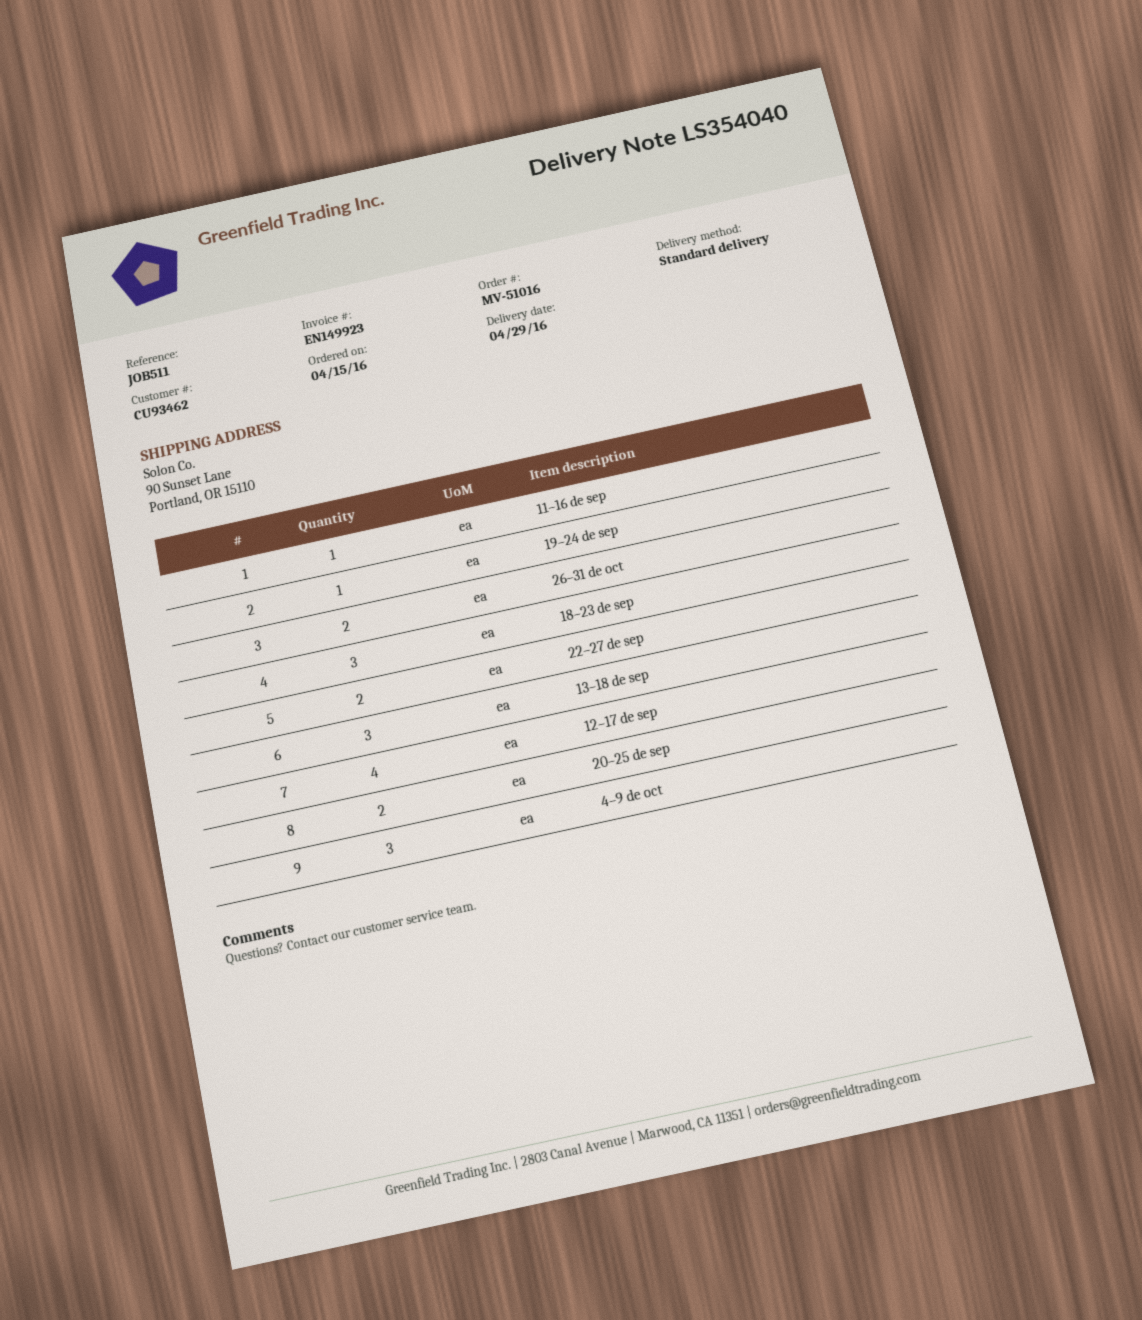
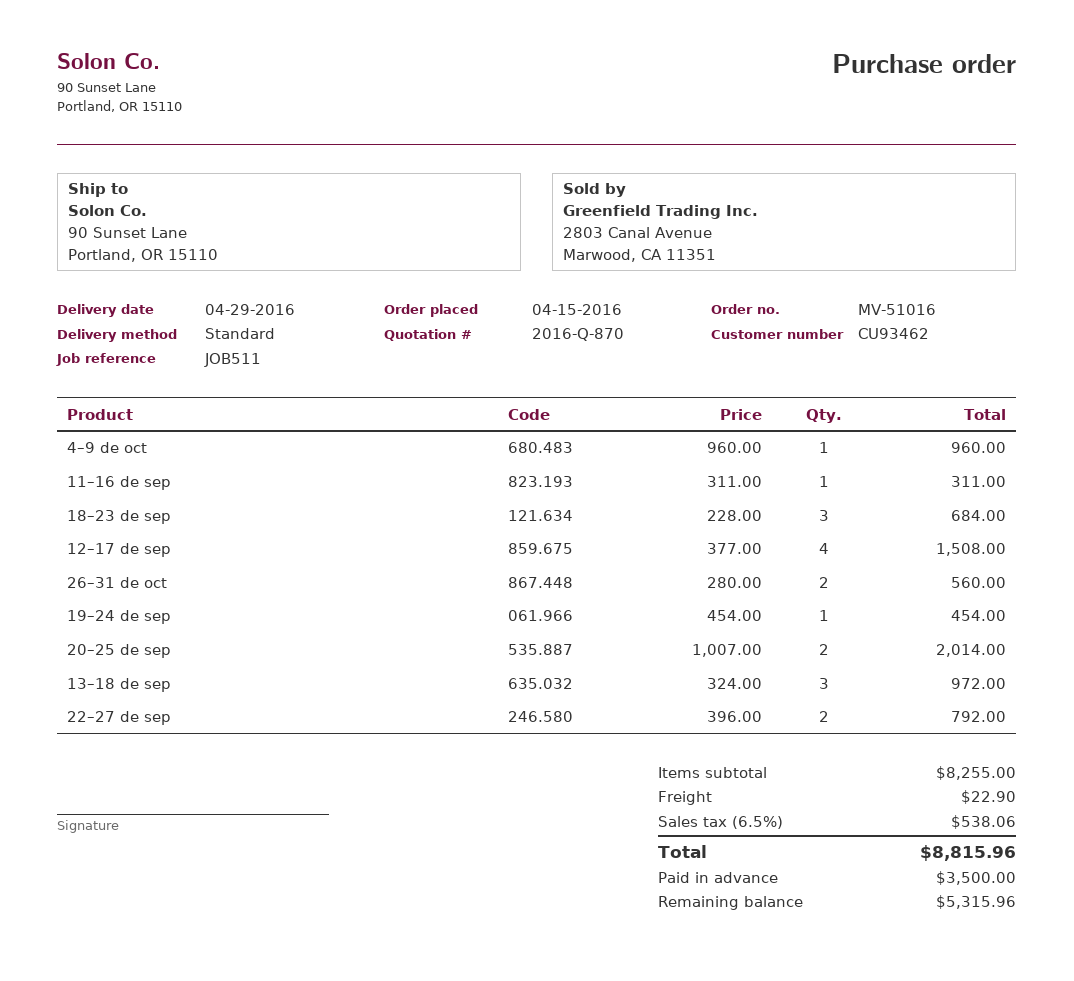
4–9 de oct: 3 -> 1

